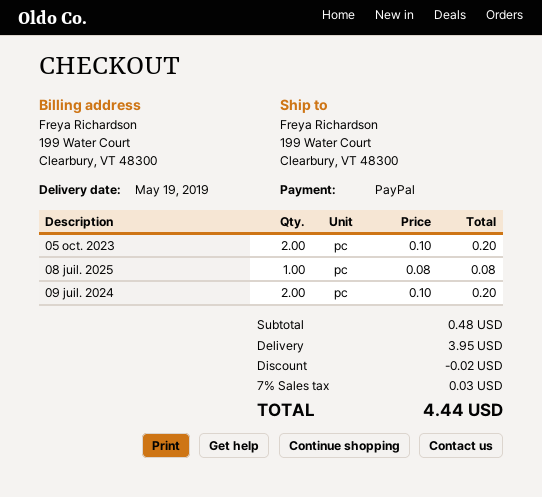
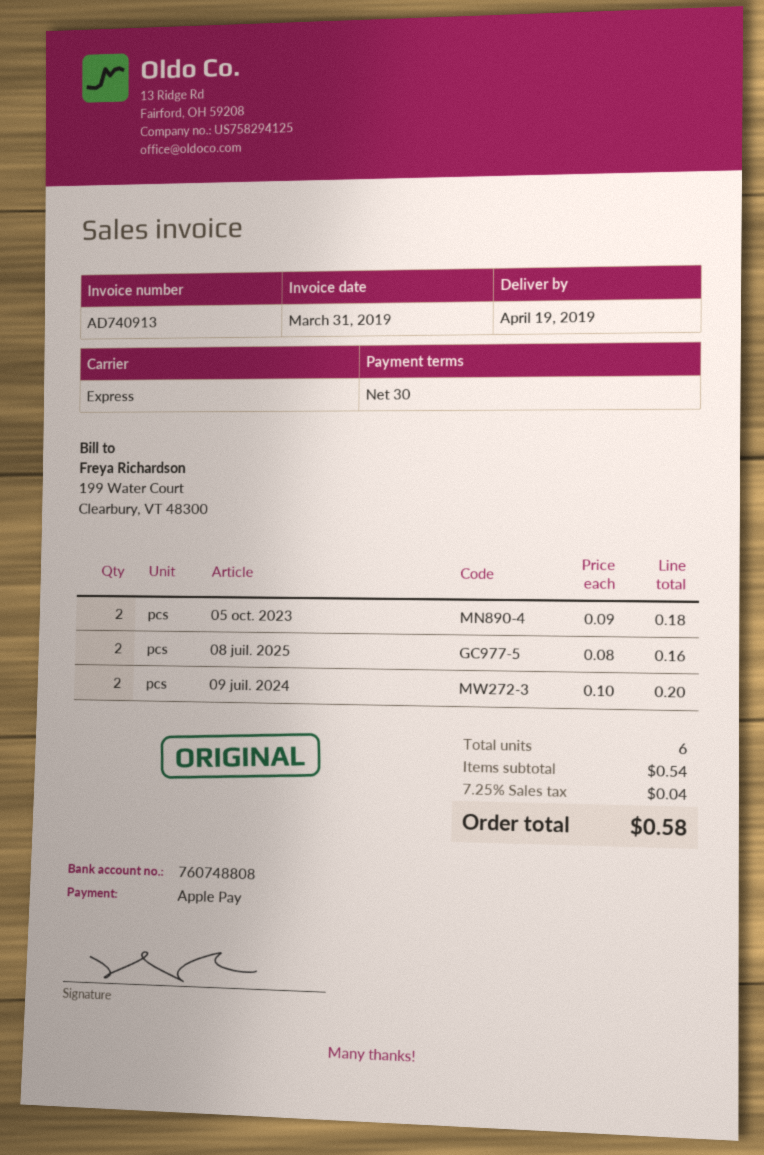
delivery date: 2019-05-19 -> 2019-04-19
payment method: PayPal -> Apple Pay
05 oct. 2023: 2 x 0.10 = 0.20 -> 2 x 0.09 = 0.18
08 juil. 2025: 1 x 0.08 = 0.08 -> 2 x 0.08 = 0.16
subtotal: 0.48 -> 0.54
discount: 0.02 -> none
shipping: 3.95 -> none
tax: 7% = 0.03 -> 7.25% = 0.04
total: 4.44 -> 0.58

